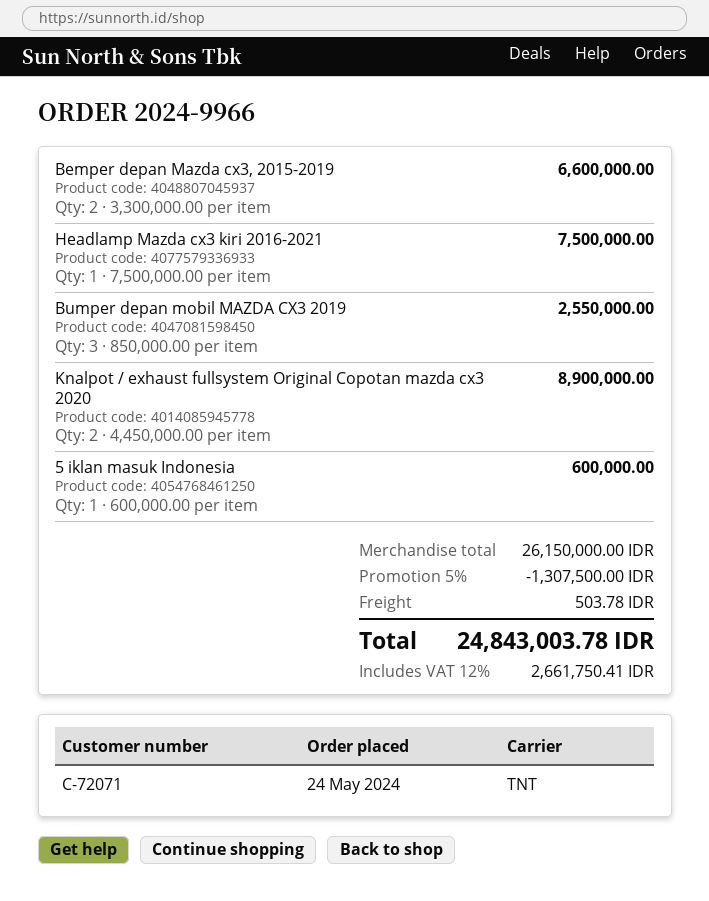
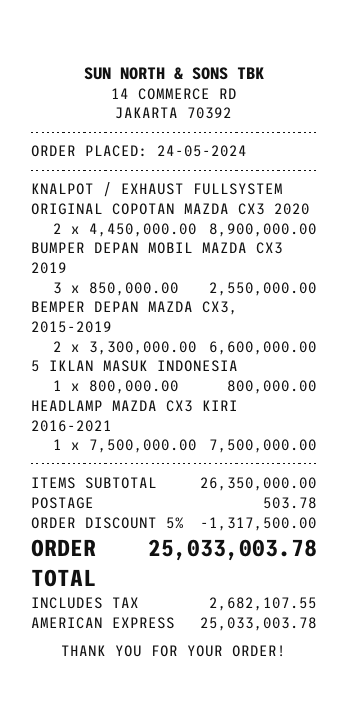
5 iklan masuk Indonesia: 1 x 600000.00 = 600000.00 -> 1 x 800000.00 = 800000.00
subtotal: 26150000.00 -> 26350000.00
discount: 5% = 1307500.00 -> 5% = 1317500.00
tax: 2661750.41 -> 2682107.55
total: 24843003.78 -> 25033003.78

